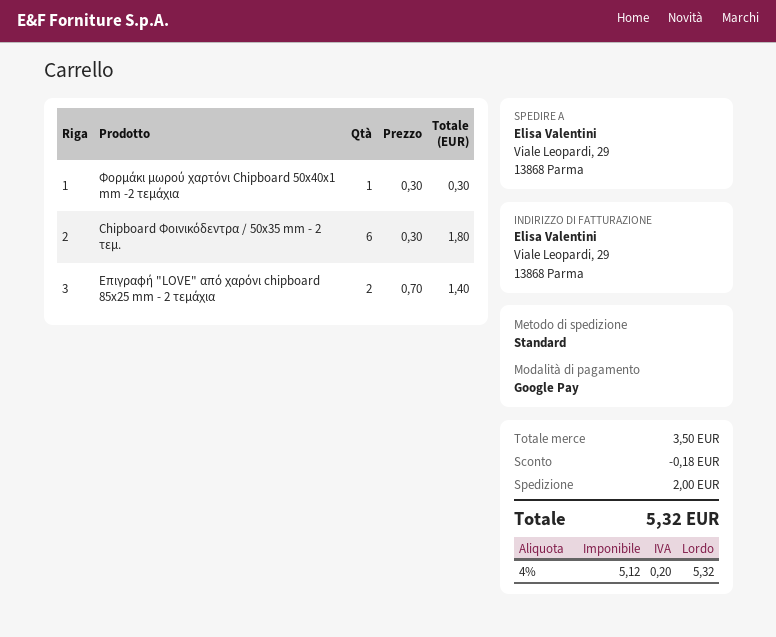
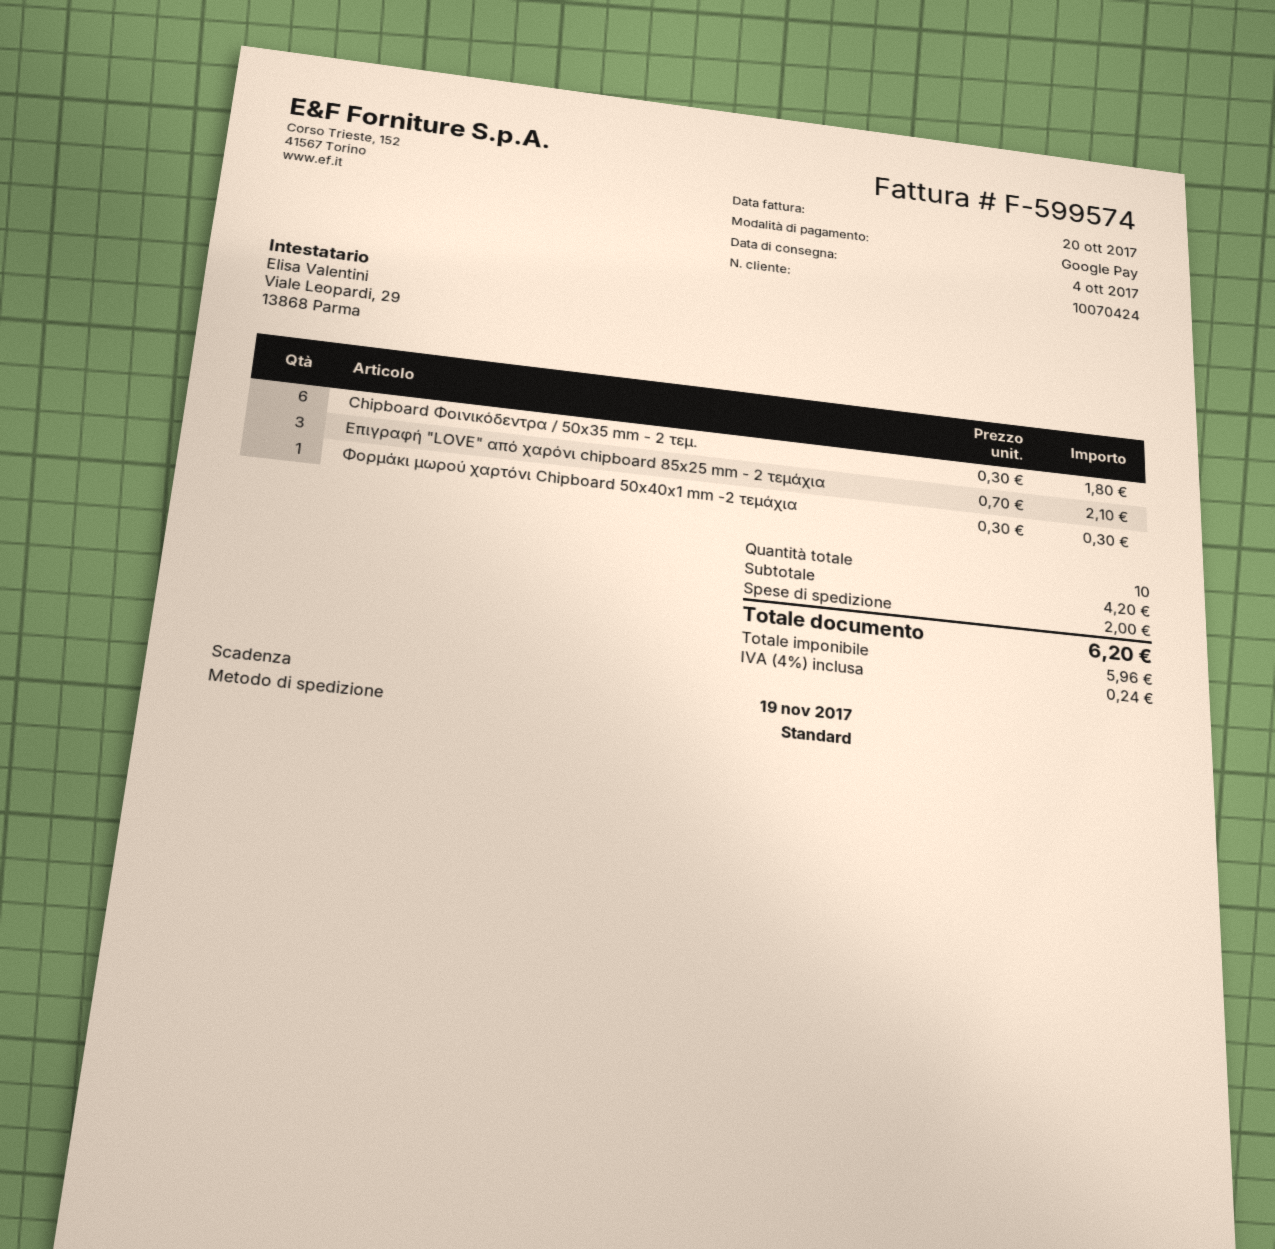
Επιγραφή "LOVE" από χαρόνι chipboard 85x25 mm - 2 τεμάχια: 2 x 0.70 = 1.40 -> 3 x 0.70 = 2.10
subtotal: 3.50 -> 4.20
discount: 0.18 -> none
net: 5.12 -> 5.96
tax: 4% = 0.20 -> 4% = 0.24
total: 5.32 -> 6.20

